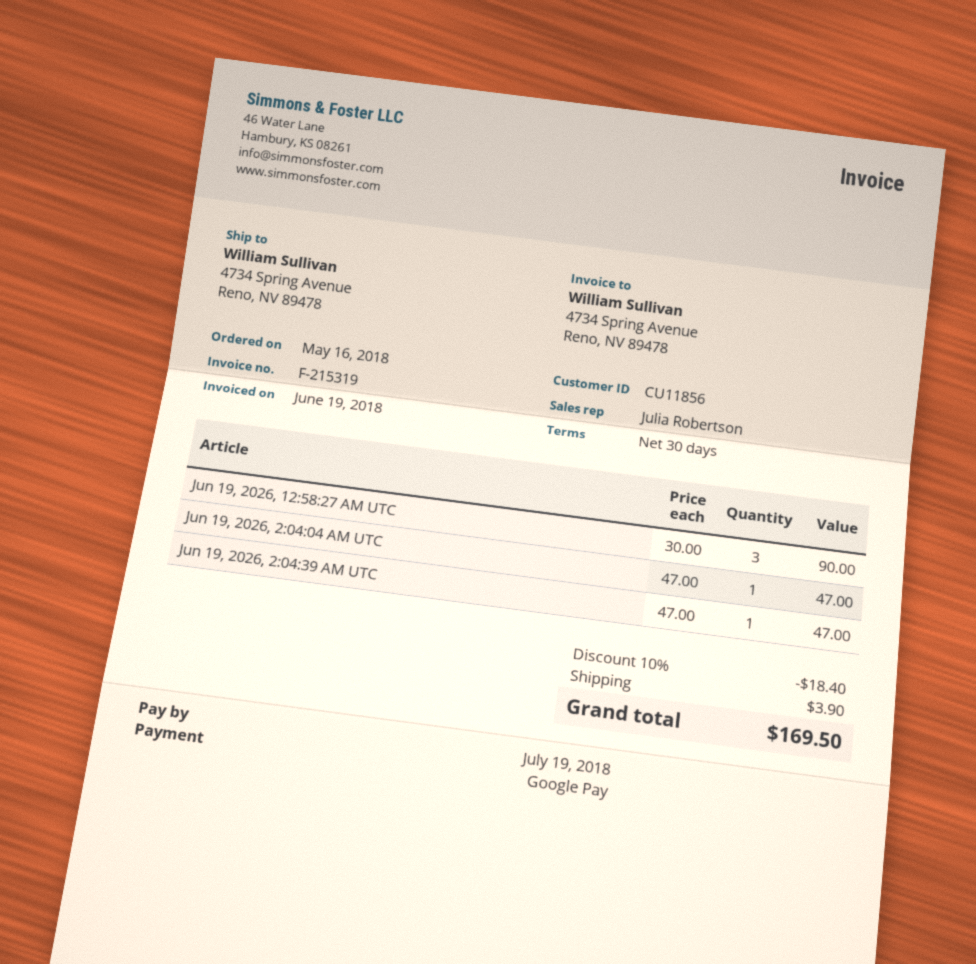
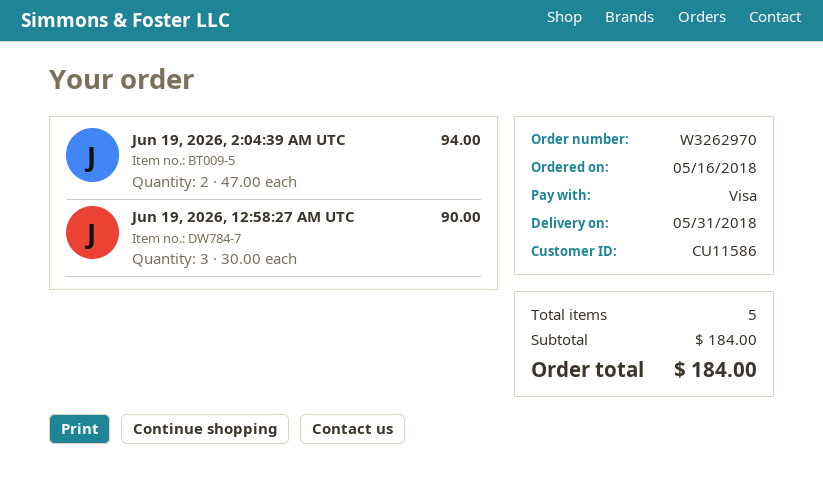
customer number: CU11856 -> CU11586
payment method: Google Pay -> Visa
Jun 19, 2026, 2:04:04 AM UTC: 1 x 47.00 = 47.00 -> none
Jun 19, 2026, 2:04:39 AM UTC: 1 x 47.00 = 47.00 -> 2 x 47.00 = 94.00
discount: 10% = 18.40 -> none
shipping: 3.90 -> none
total: 169.50 -> 184.00

